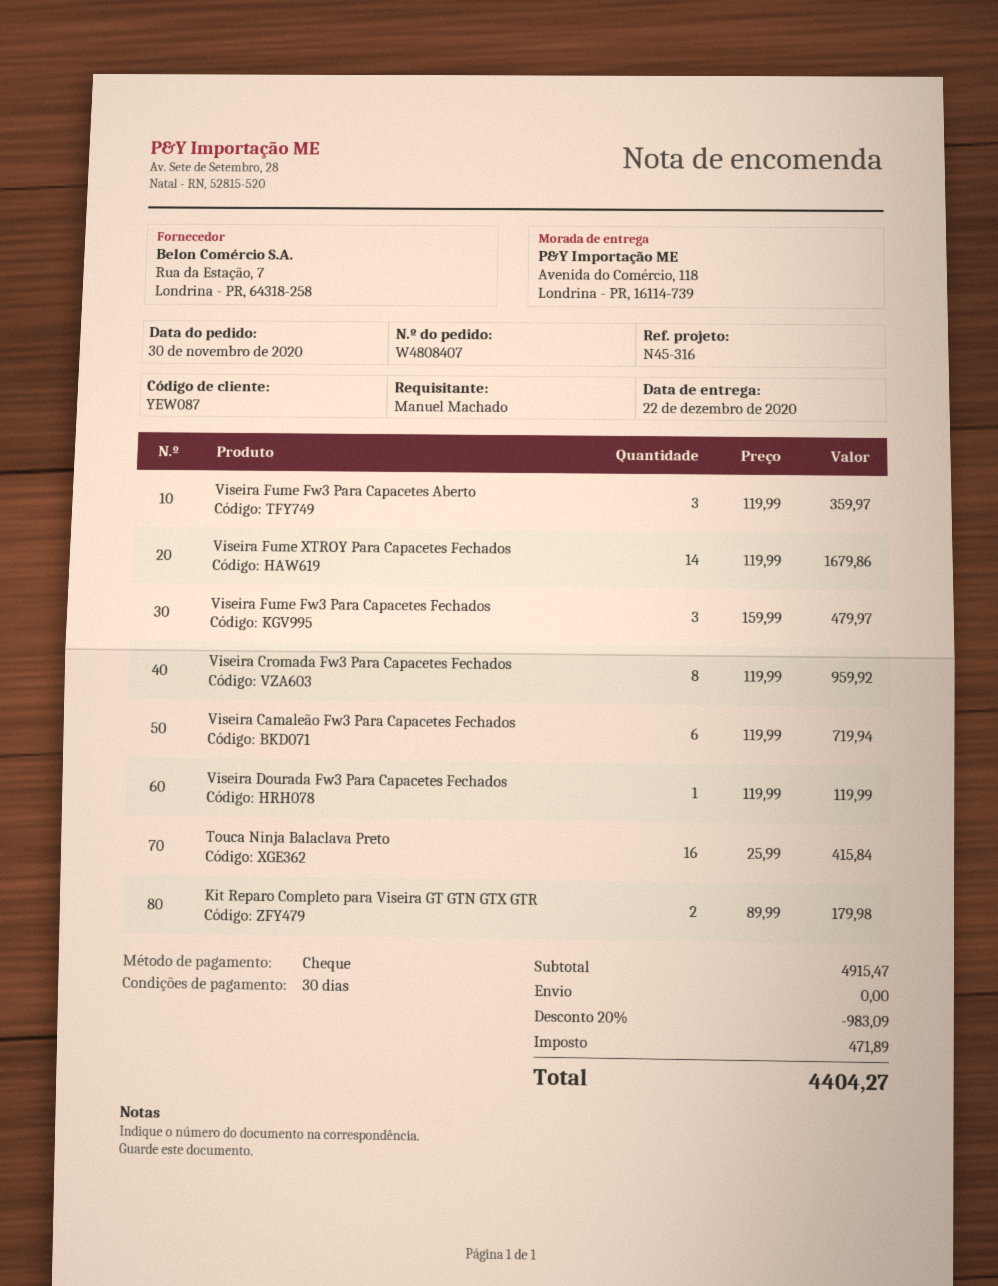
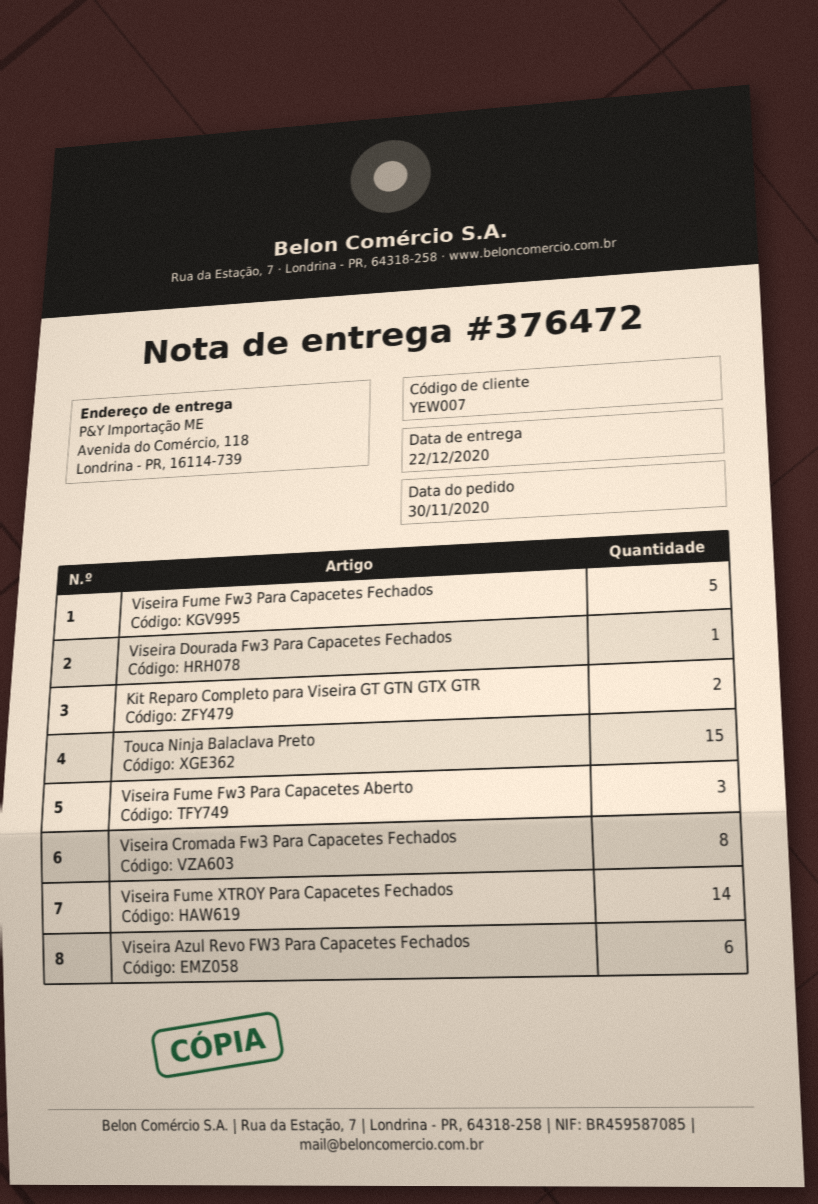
customer number: YEW087 -> YEW007
Viseira Fume Fw3 Para Capacetes Fechados: 3 -> 5
Viseira Camaleão Fw3 Para Capacetes Fechados: 6 -> none
Touca Ninja Balaclava Preto: 16 -> 15
Viseira Azul Revo FW3 Para Capacetes Fechados: none -> 6

